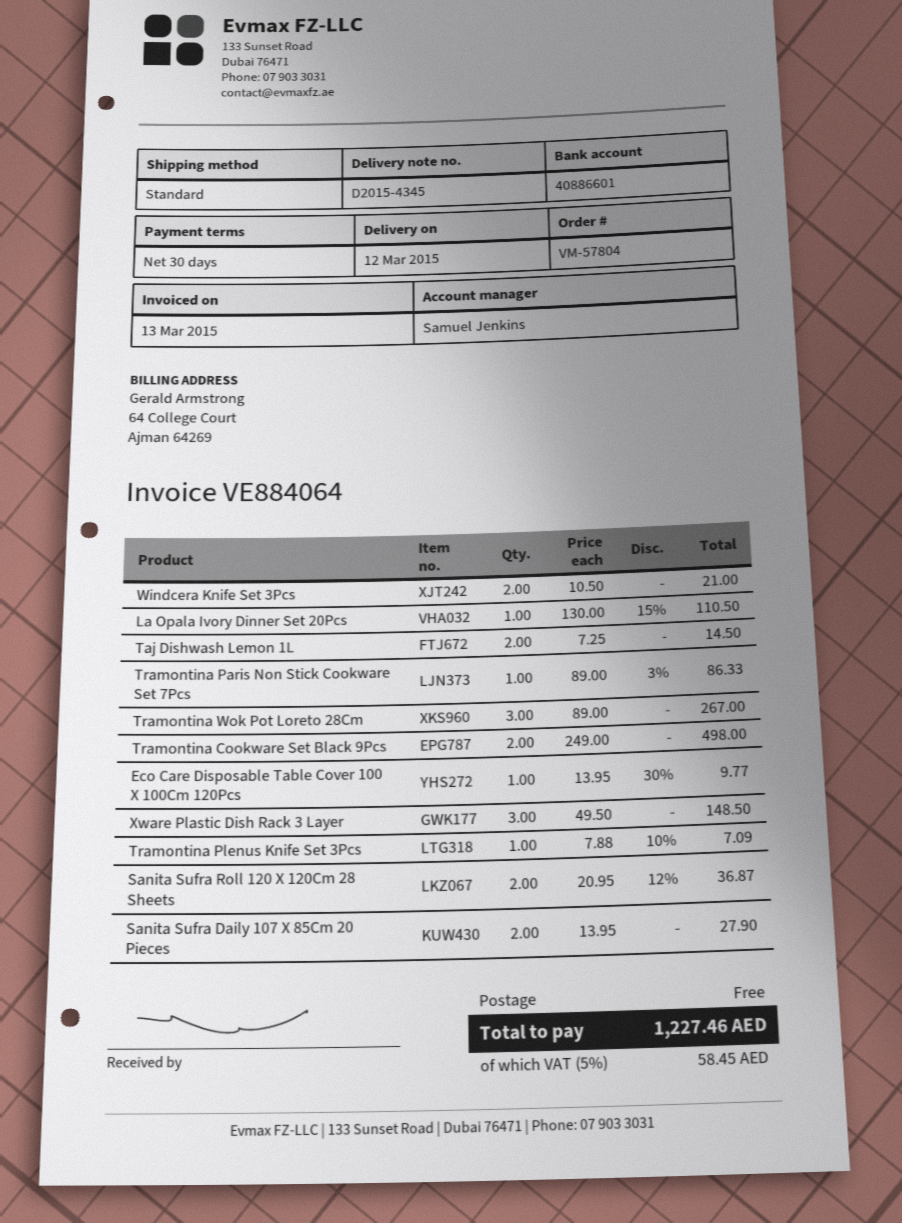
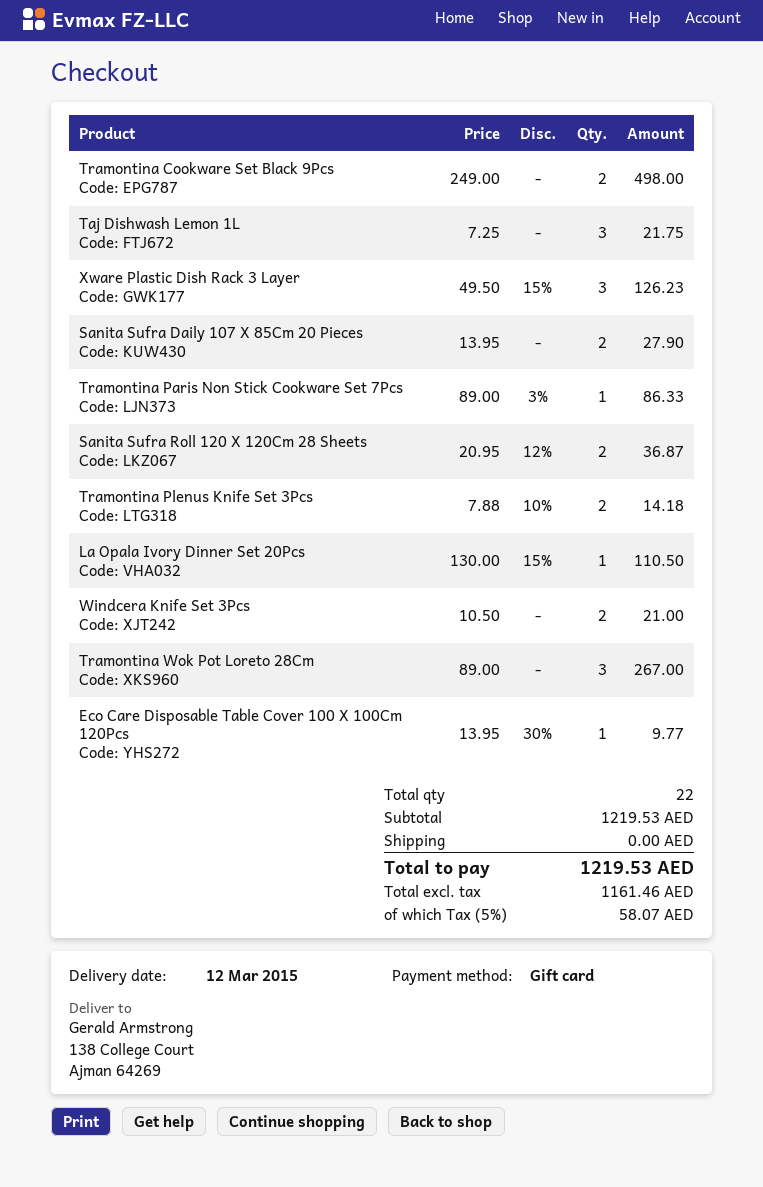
Taj Dishwash Lemon 1L: 2 x 7.25 = 14.50 -> 3 x 7.25 = 21.75
Xware Plastic Dish Rack 3 Layer: 3 x 49.50 = 148.50 -> 3 x 49.50 - 15% = 126.23
Tramontina Plenus Knife Set 3Pcs: 1 x 7.88 - 10% = 7.09 -> 2 x 7.88 - 10% = 14.18
tax: 5% = 58.45 -> 5% = 58.07
total: 1227.46 -> 1219.53

